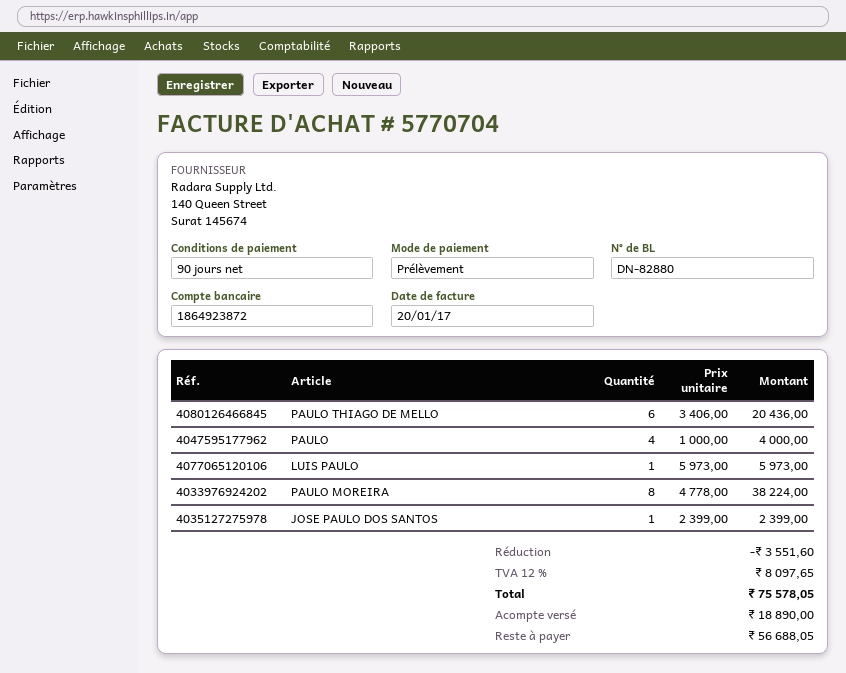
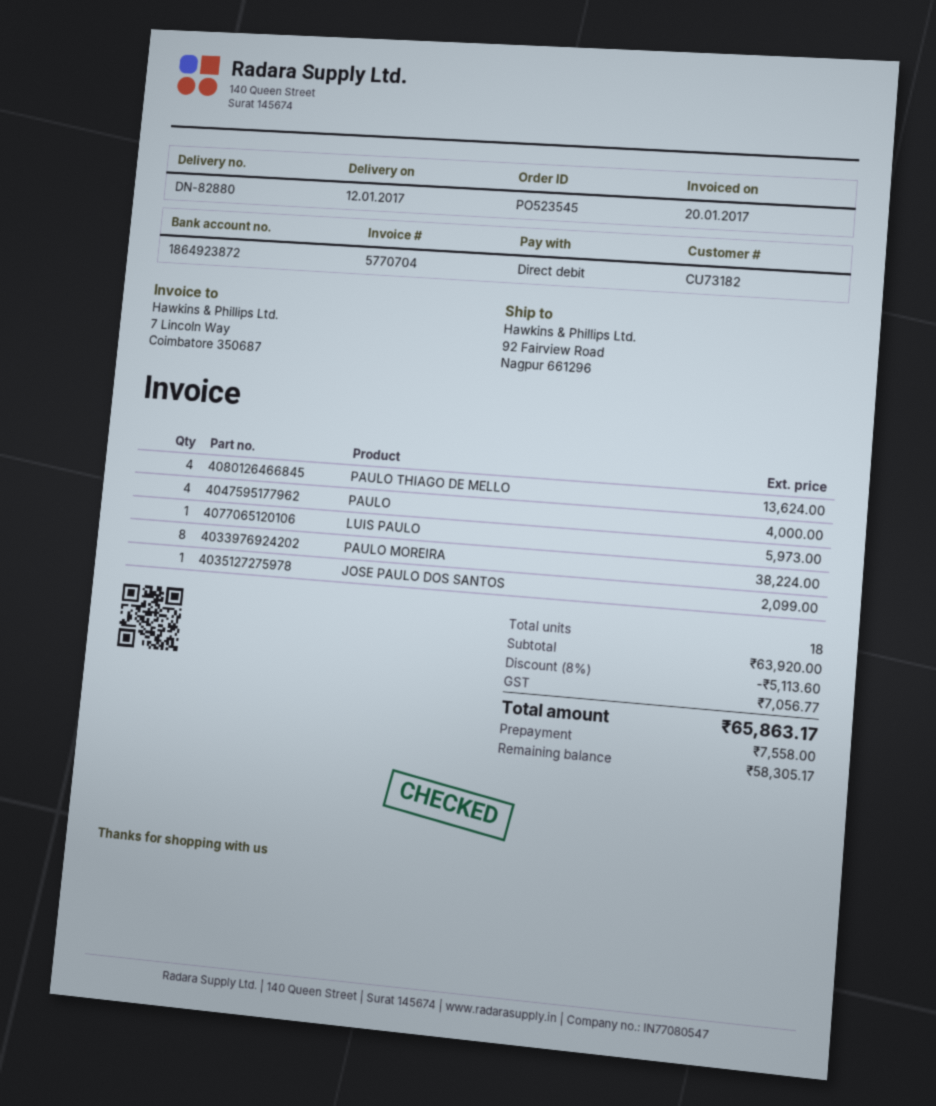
PAULO THIAGO DE MELLO: 6 for 20436.00 -> 4 for 13624.00
JOSE PAULO DOS SANTOS: 1 for 2399.00 -> 1 for 2099.00
discount: 3551.60 -> 5113.60
tax: 8097.65 -> 7056.77
total: 75578.05 -> 65863.17
deposit: 18890.00 -> 7558.00
balance: 56688.05 -> 58305.17

